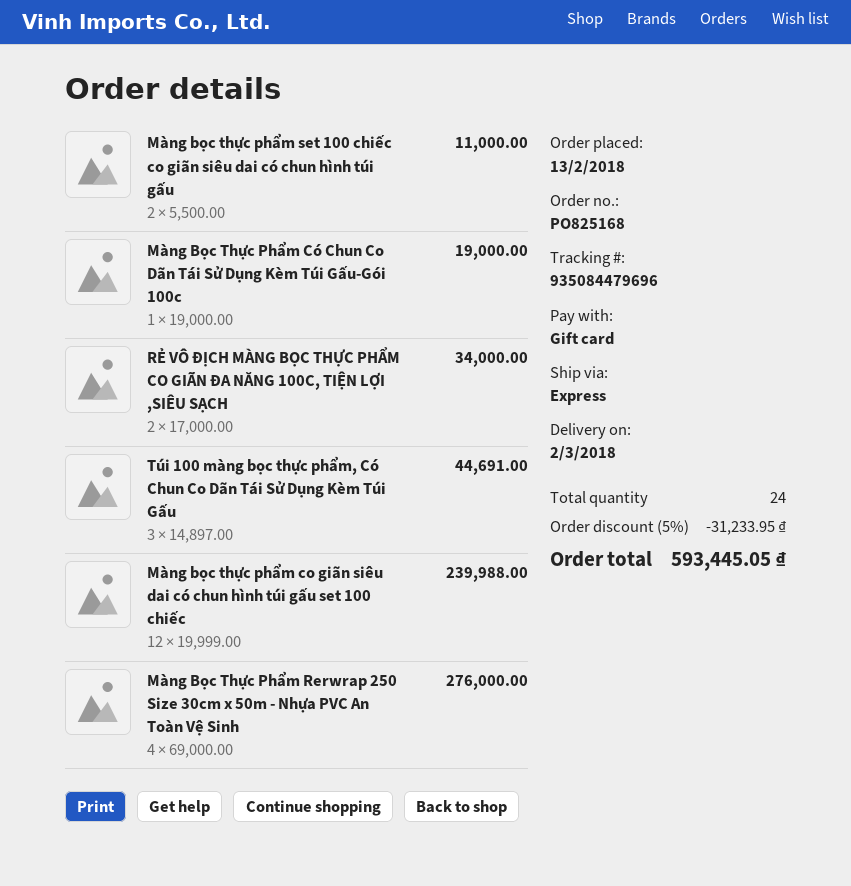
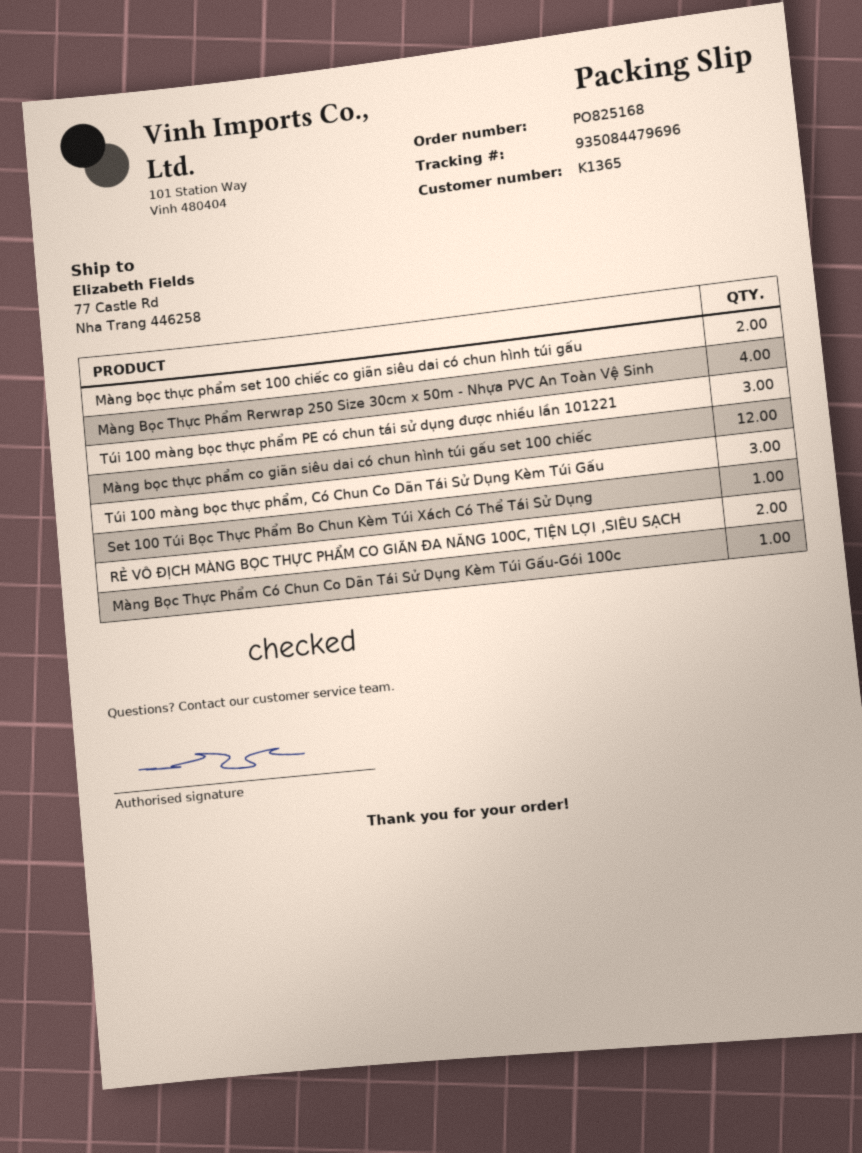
Túi 100 màng bọc thực phẩm PE có chun tái sử dụng được nhiều lần 101221: none -> 3
Set 100 Túi Bọc Thực Phẩm Bo Chun Kèm Túi Xách Có Thể Tái Sử Dụng: none -> 1

